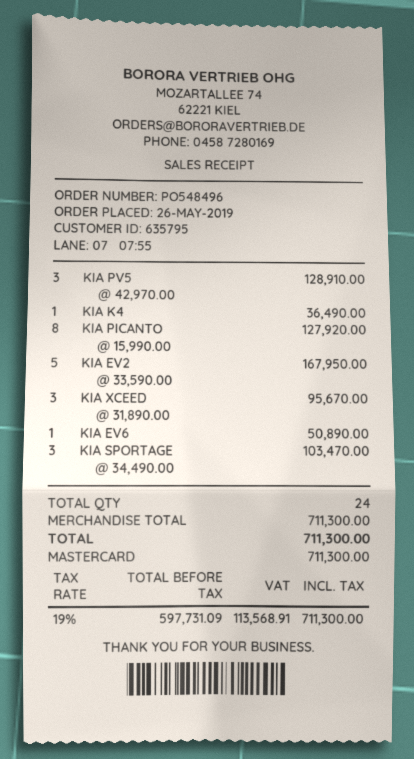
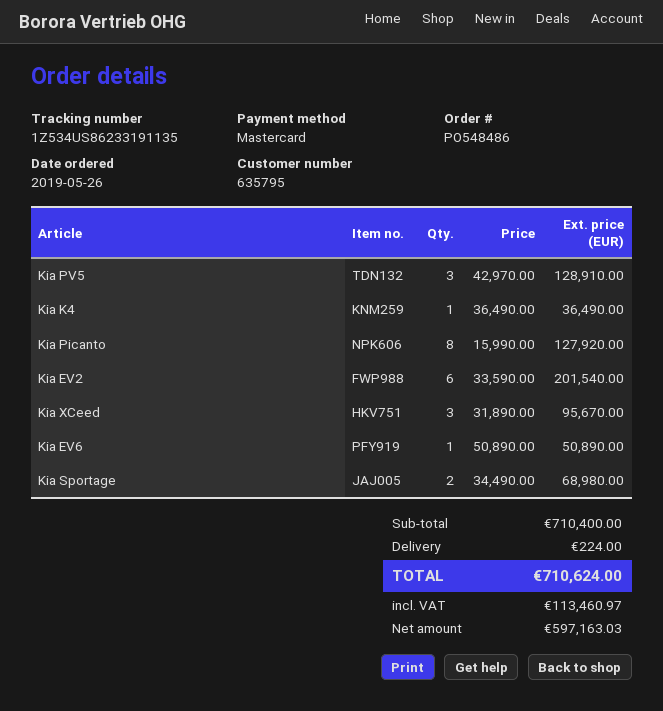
order number: PO548496 -> PO548486
KIA EV2: 5 x 33590.00 = 167950.00 -> 6 x 33590.00 = 201540.00
KIA SPORTAGE: 3 x 34490.00 = 103470.00 -> 2 x 34490.00 = 68980.00
subtotal: 711300.00 -> 710400.00
shipping: none -> 224.00
net: 597731.09 -> 597163.03
tax: 113568.91 -> 113460.97
total: 711300.00 -> 710624.00

